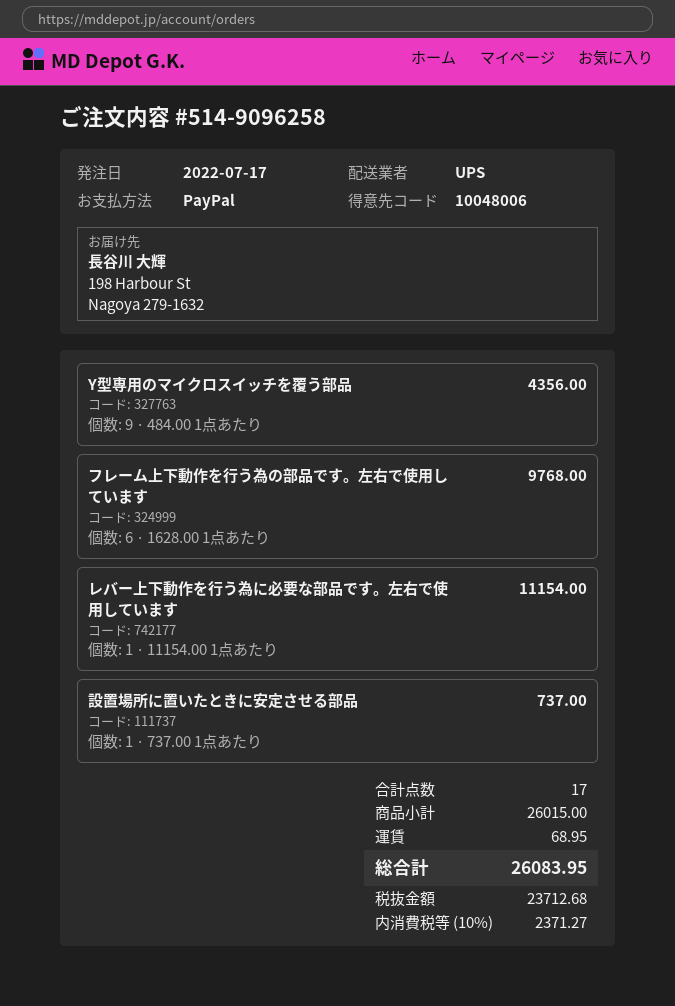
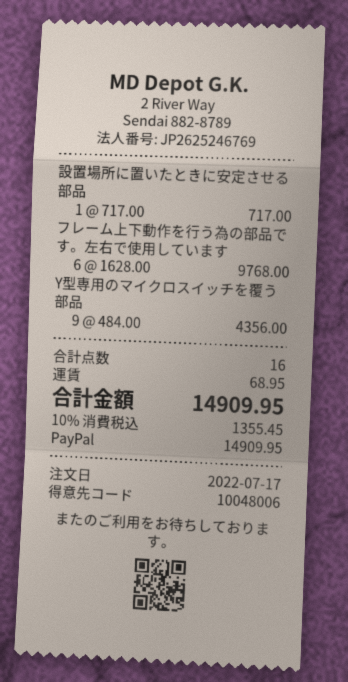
レバー上下動作を行う為に必要な部品です。左右で使用しています: 1 x 11154.00 = 11154.00 -> none
設置場所に置いたときに安定させる部品: 1 x 737.00 = 737.00 -> 1 x 717.00 = 717.00
total quantity: 17 -> 16
tax: 10% = 2371.27 -> 10% = 1355.45
total: 26083.95 -> 14909.95

